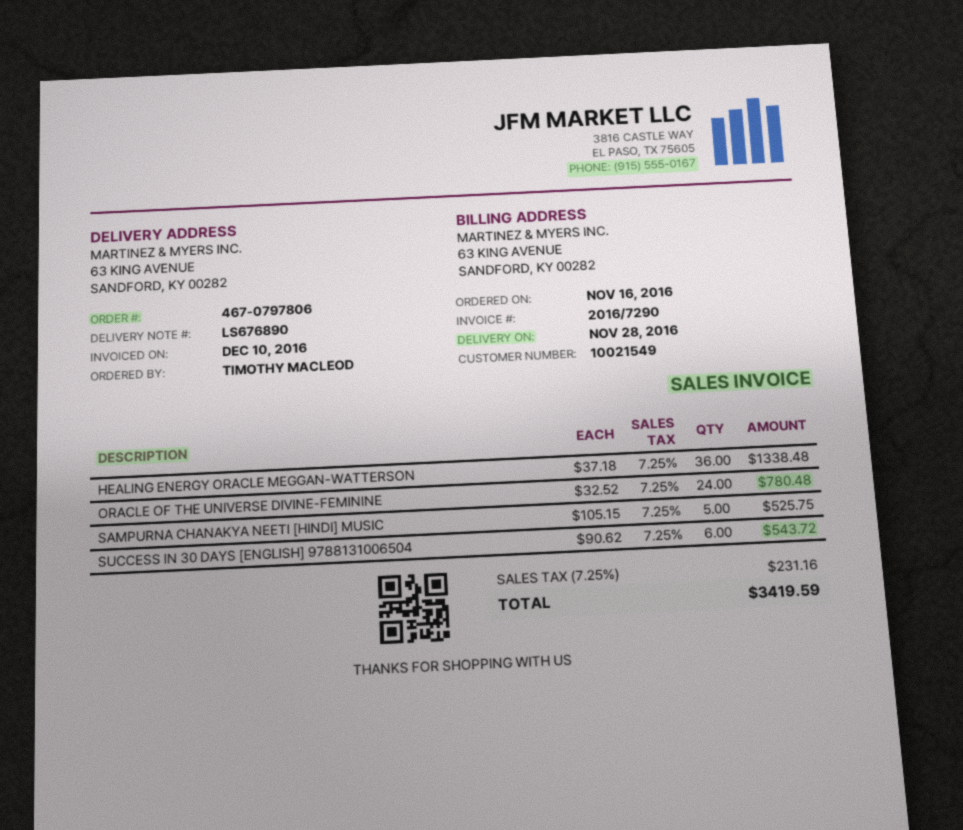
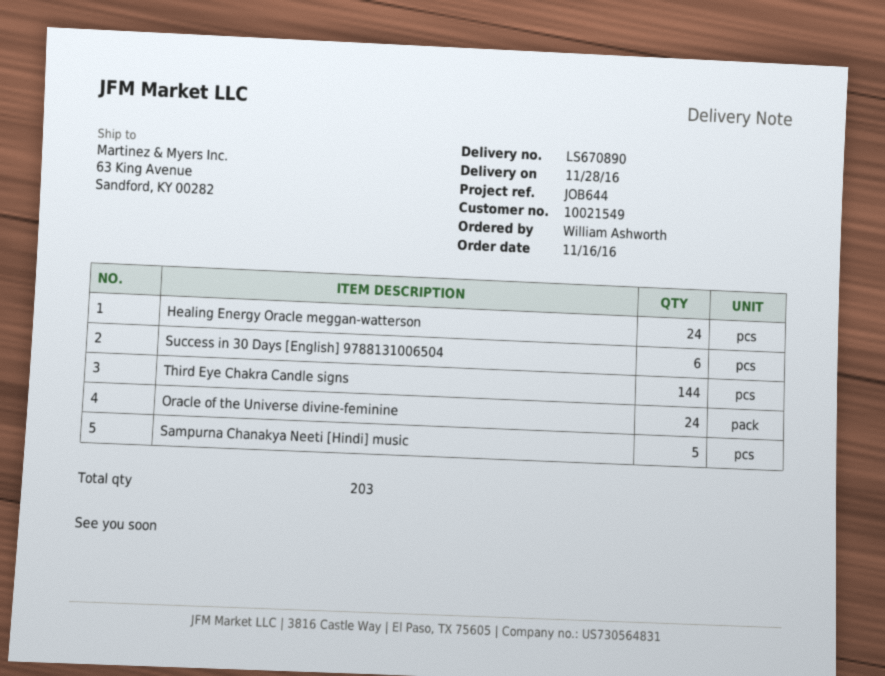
delivery note number: LS676890 -> LS670890
ordered by: TIMOTHY MACLEOD -> William Ashworth
HEALING ENERGY ORACLE MEGGAN-WATTERSON: 36 -> 24
Third Eye Chakra Candle signs: none -> 144

